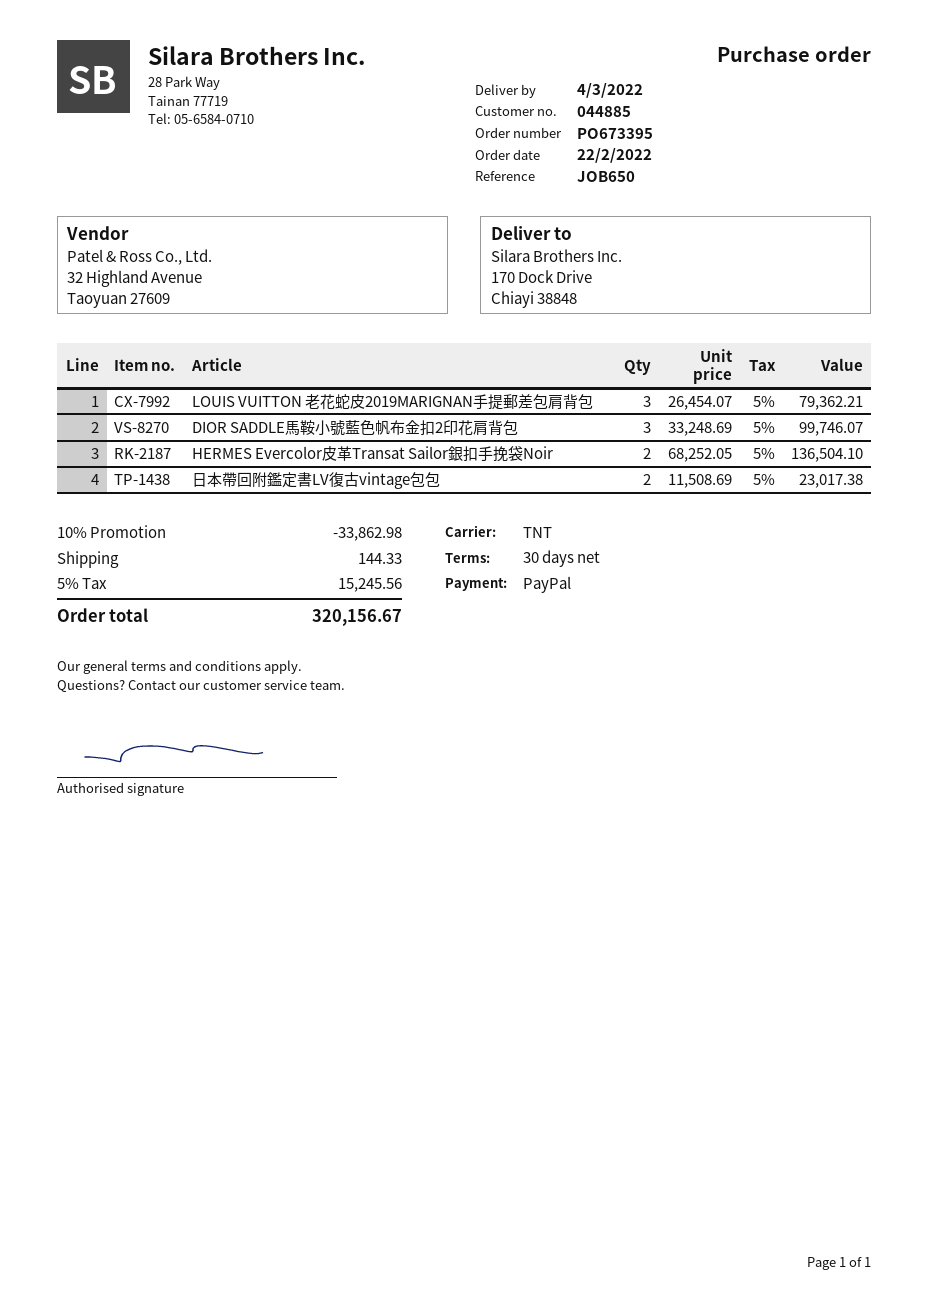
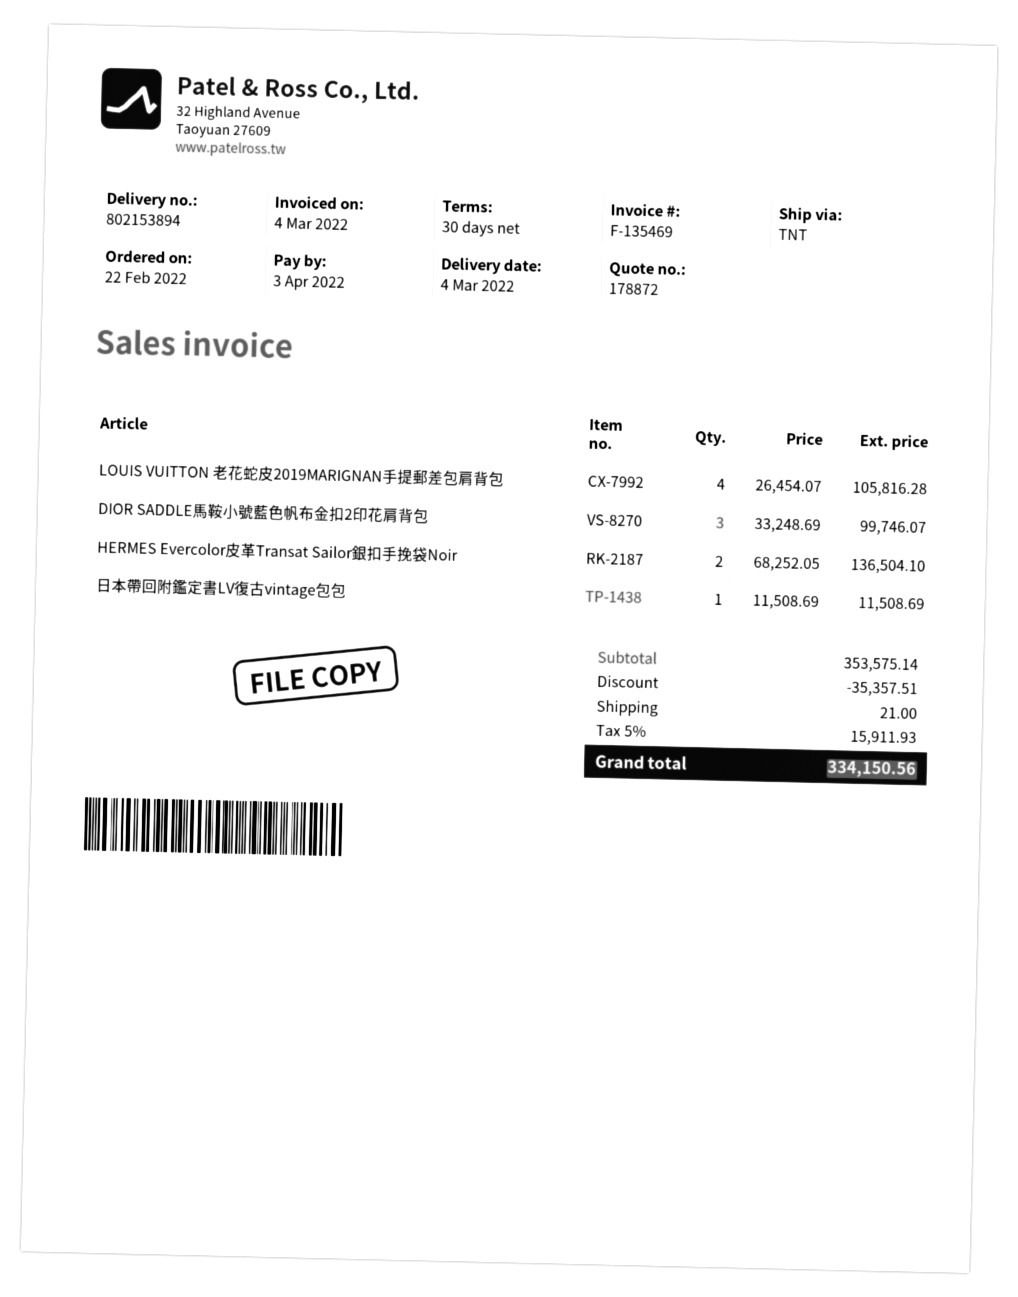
LOUIS VUITTON 老花蛇皮2019MARIGNAN手提郵差包肩背包: 3 x 26454.07 = 79362.21 -> 4 x 26454.07 = 105816.28
日本帶回附鑑定書LV復古vintage包包: 2 x 11508.69 = 23017.38 -> 1 x 11508.69 = 11508.69
discount: 33862.98 -> 35357.51
shipping: 144.33 -> 21.00
tax: 5% = 15245.56 -> 5% = 15911.93
total: 320156.67 -> 334150.56

